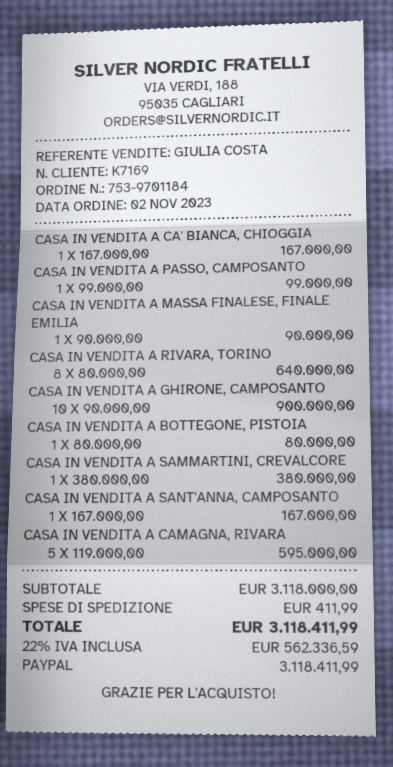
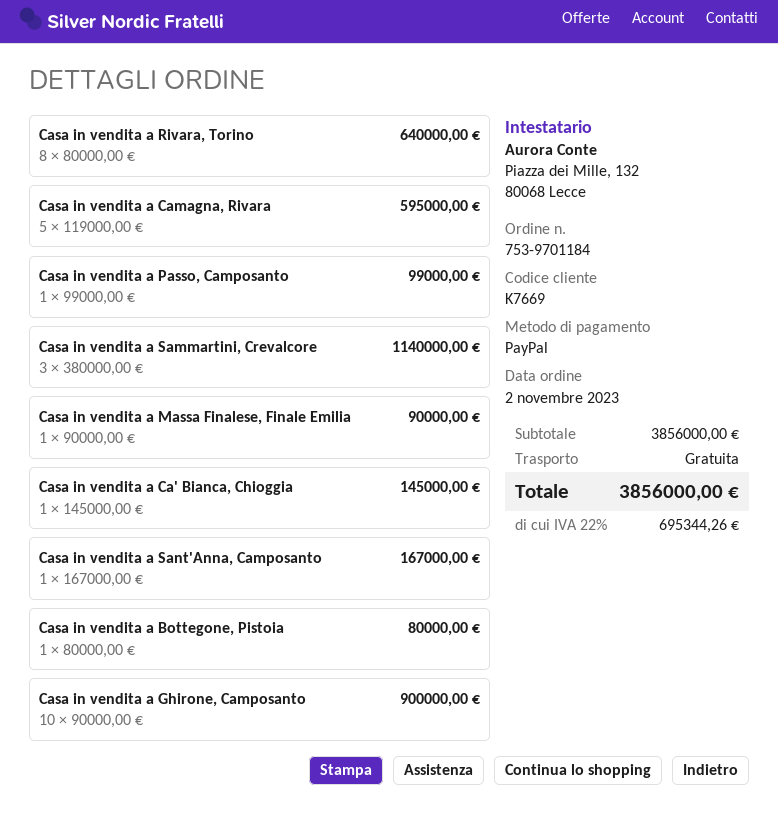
customer number: K7169 -> K7669
CASA IN VENDITA A CA' BIANCA, CHIOGGIA: 1 x 167000.00 = 167000.00 -> 1 x 145000.00 = 145000.00
CASA IN VENDITA A SAMMARTINI, CREVALCORE: 1 x 380000.00 = 380000.00 -> 3 x 380000.00 = 1140000.00
subtotal: 3118000.00 -> 3856000.00
shipping: 411.99 -> 0.00
tax: 22% = 562336.59 -> 22% = 695344.26
total: 3118411.99 -> 3856000.00

